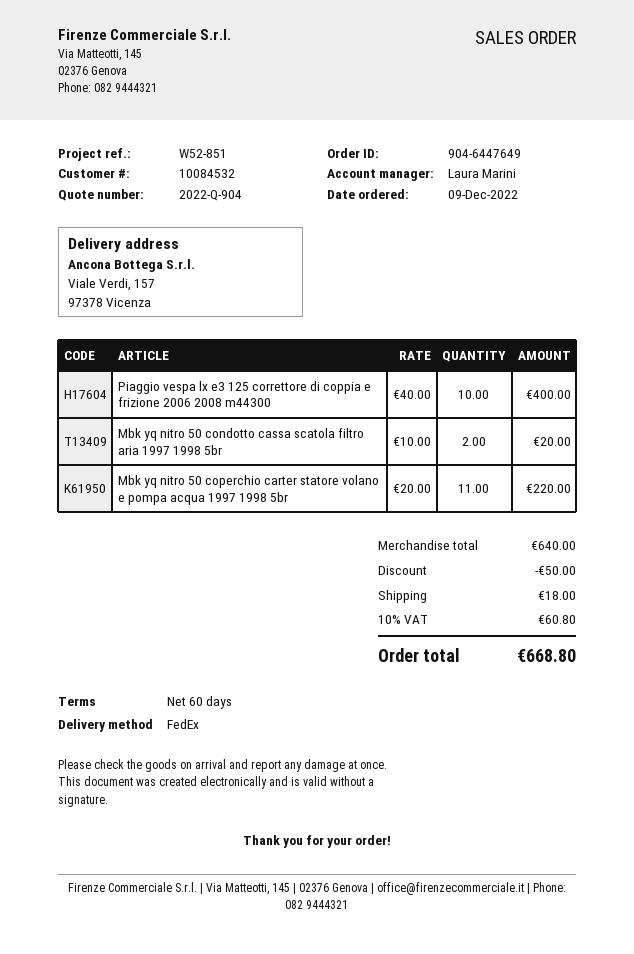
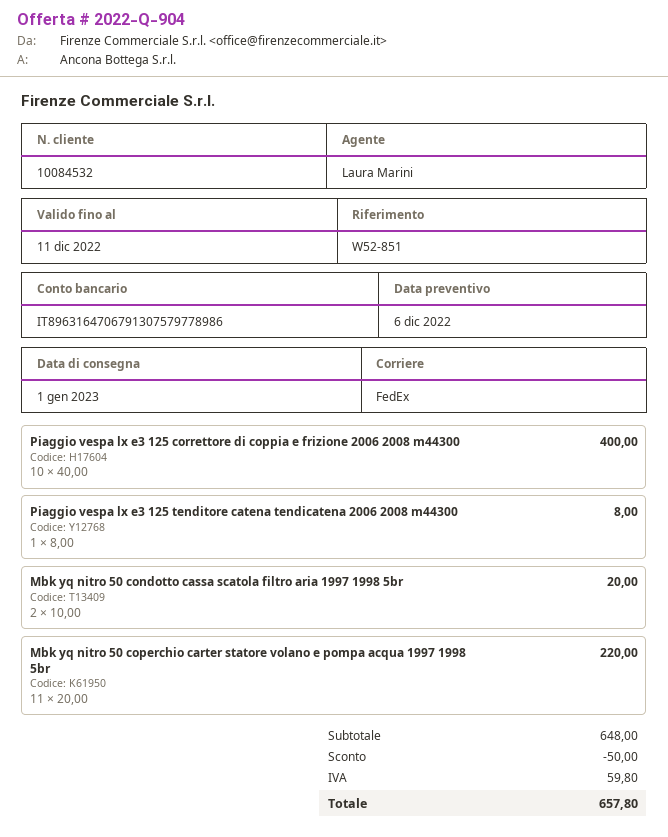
Piaggio vespa lx e3 125 tenditore catena tendicatena 2006 2008 m44300: none -> 1 x 8.00 = 8.00
subtotal: 640.00 -> 648.00
shipping: 18.00 -> none
tax: 60.80 -> 59.80
total: 668.80 -> 657.80

